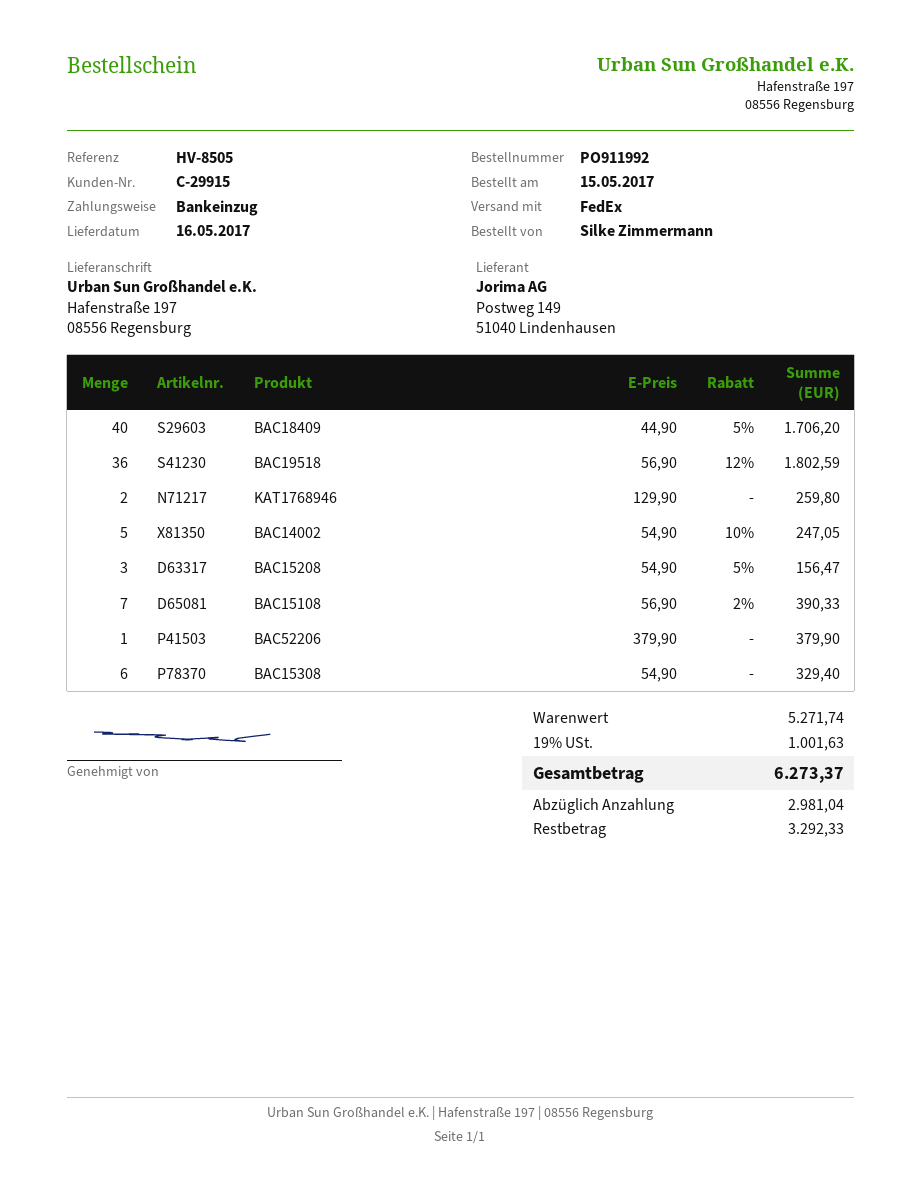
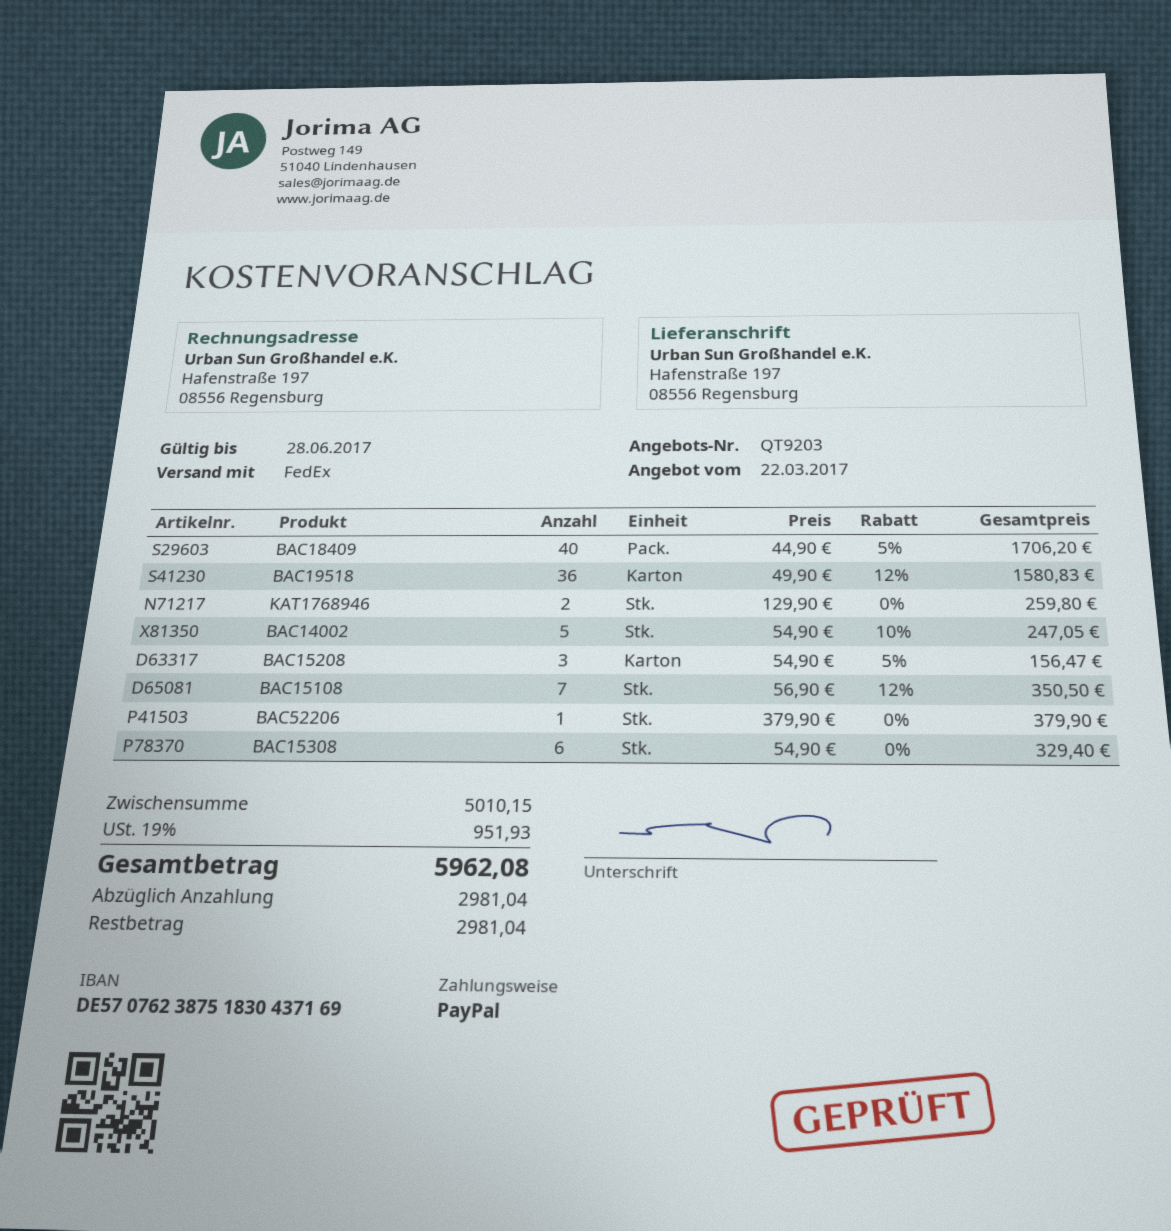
payment method: direct debit -> PayPal
BAC19518: 36 x 56.90 - 12% = 1802.59 -> 36 x 49.90 - 12% = 1580.83
BAC15108: 7 x 56.90 - 2% = 390.33 -> 7 x 56.90 - 12% = 350.50
subtotal: 5271.74 -> 5010.15
tax: 19% = 1001.63 -> 19% = 951.93
total: 6273.37 -> 5962.08
balance: 3292.33 -> 2981.04

